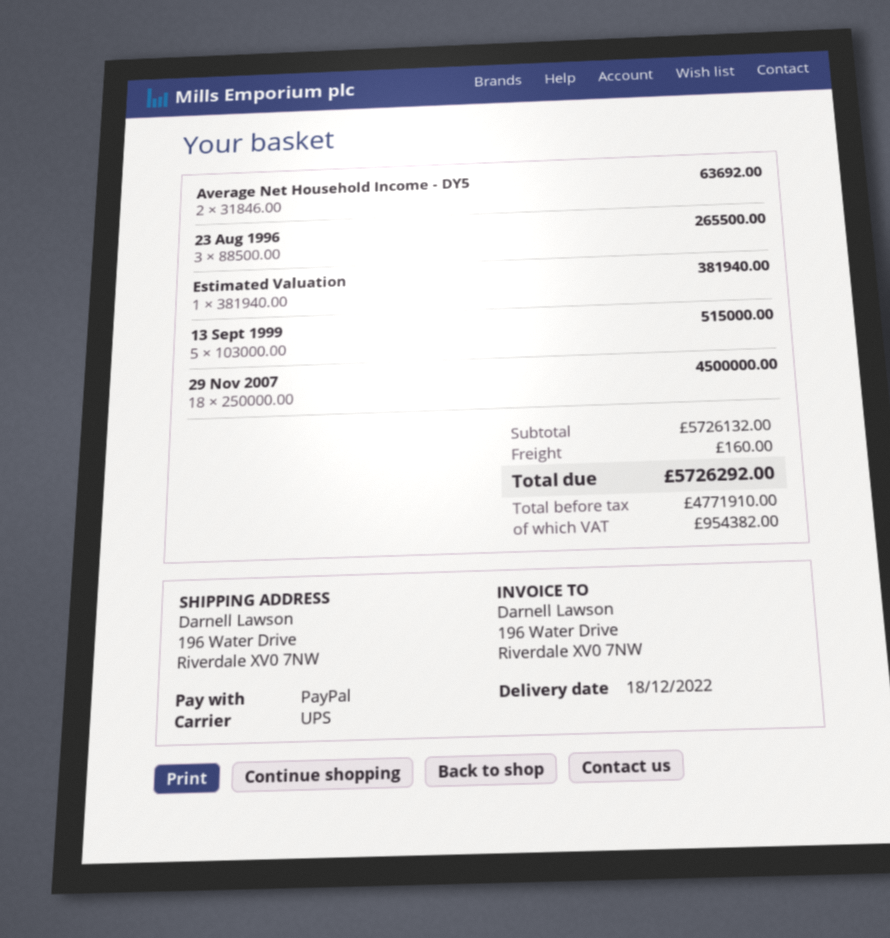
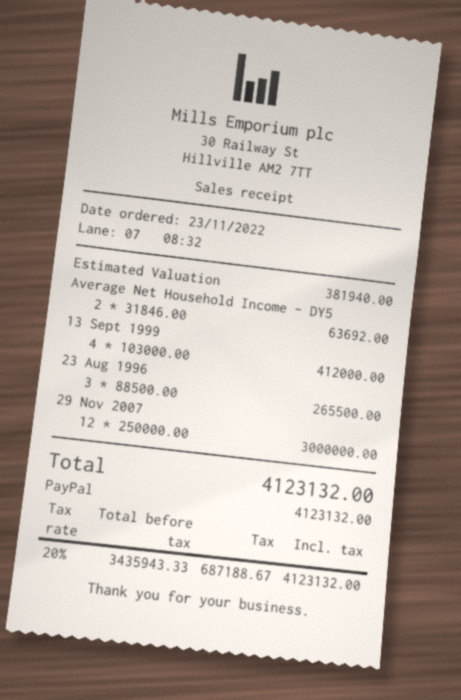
13 Sept 1999: 5 x 103000.00 = 515000.00 -> 4 x 103000.00 = 412000.00
29 Nov 2007: 18 x 250000.00 = 4500000.00 -> 12 x 250000.00 = 3000000.00
shipping: 160.00 -> none
net: 4771910.00 -> 3435943.33
tax: 954382.00 -> 687188.67
total: 5726292.00 -> 4123132.00

